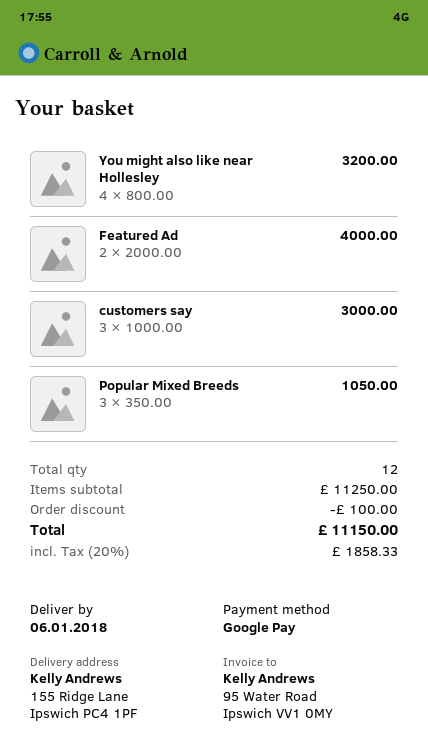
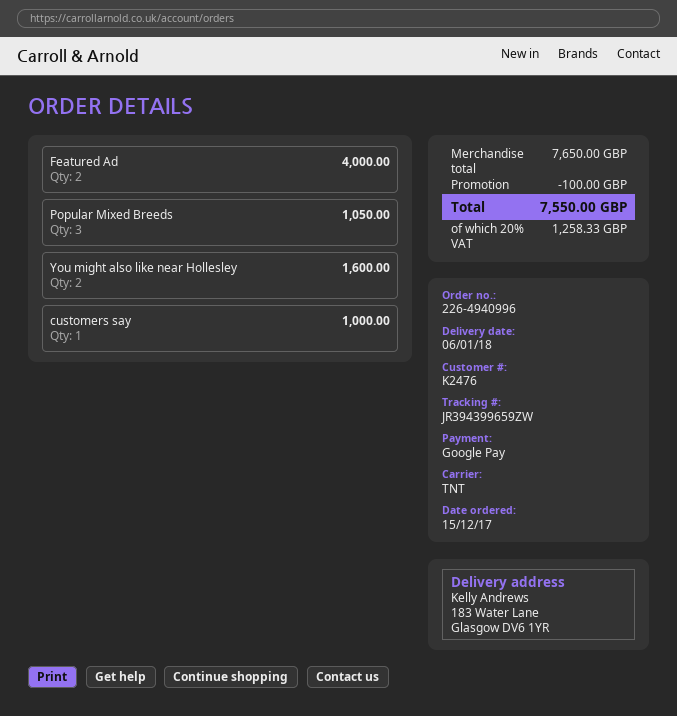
ship to: 155 Ridge Lane, Ipswich PC4 1PF -> 183 Water Lane, Glasgow DV6 1YR
You might also like near Hollesley: 4 for 3200.00 -> 2 for 1600.00
customers say: 3 for 3000.00 -> 1 for 1000.00
subtotal: 11250.00 -> 7650.00
tax: 20% = 1858.33 -> 20% = 1258.33
total: 11150.00 -> 7550.00

